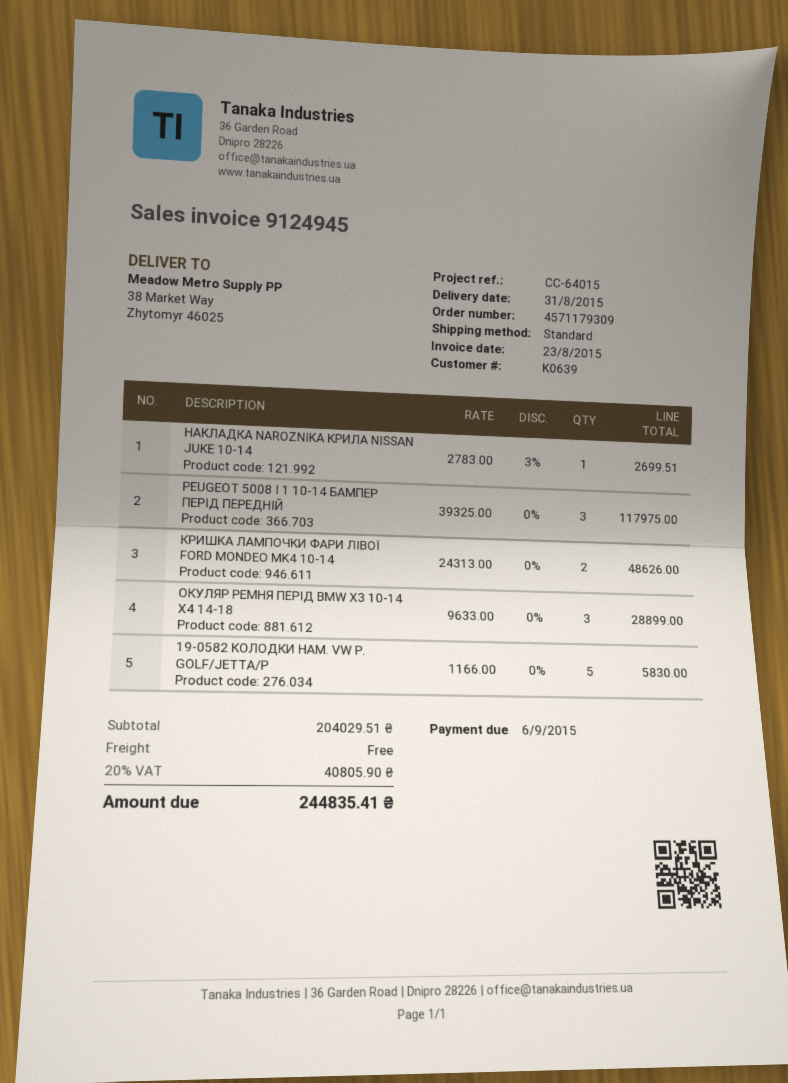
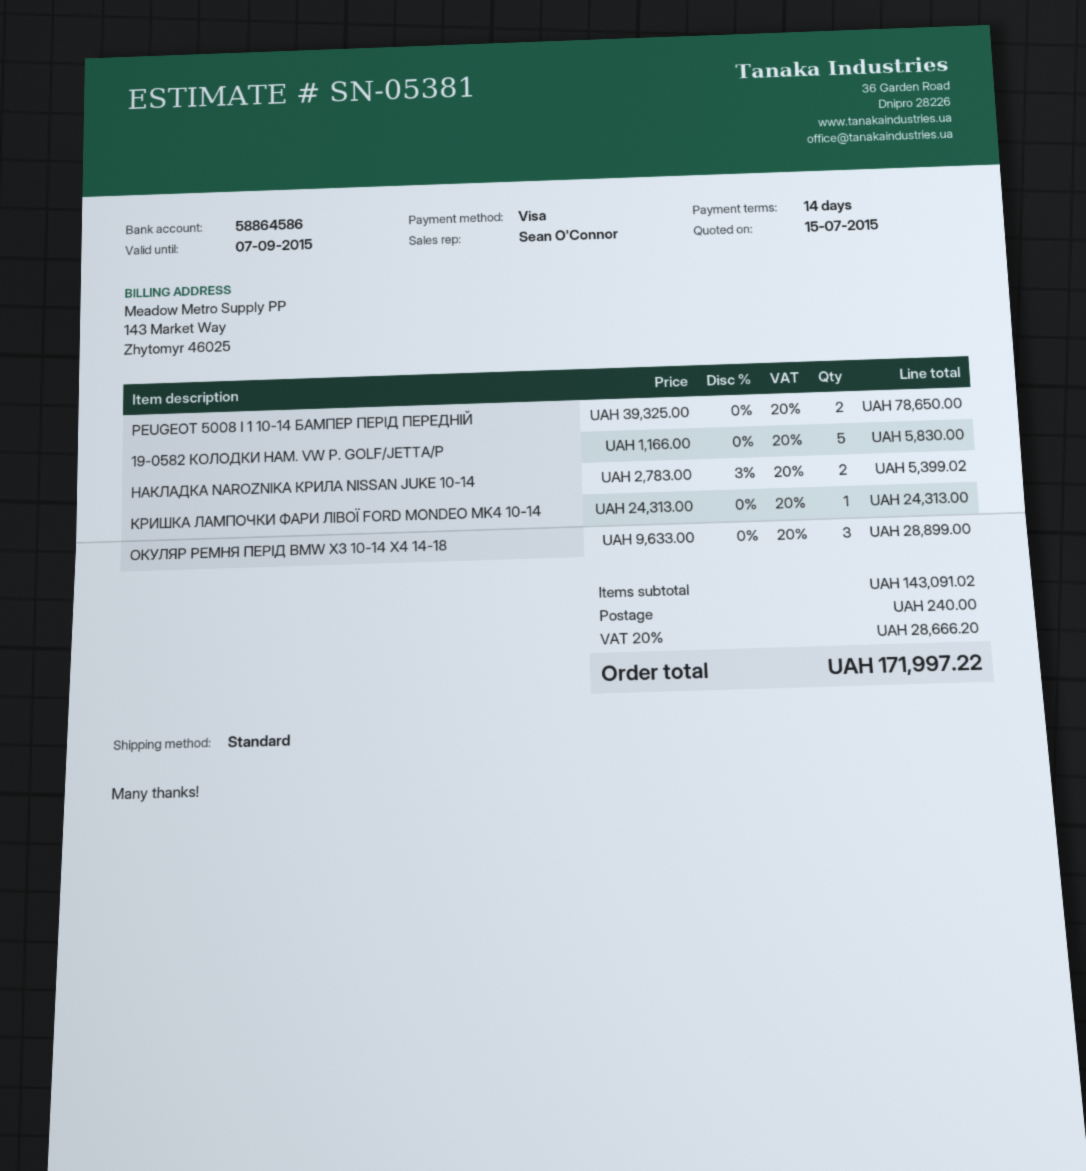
НАКЛАДКА NAROZNIKA КРИЛА NISSAN JUKE 10-14: 1 x 2783.00 - 3% = 2699.51 -> 2 x 2783.00 - 3% = 5399.02
PEUGEOT 5008 I 1 10-14 БАМПЕР ПЕРІД ПЕРЕДНІЙ: 3 x 39325.00 = 117975.00 -> 2 x 39325.00 = 78650.00
КРИШКА ЛАМПОЧКИ ФАРИ ЛІВОЇ FORD MONDEO MK4 10-14: 2 x 24313.00 = 48626.00 -> 1 x 24313.00 = 24313.00
subtotal: 204029.51 -> 143091.02
shipping: 0.00 -> 240.00
tax: 20% = 40805.90 -> 20% = 28666.20
total: 244835.41 -> 171997.22

